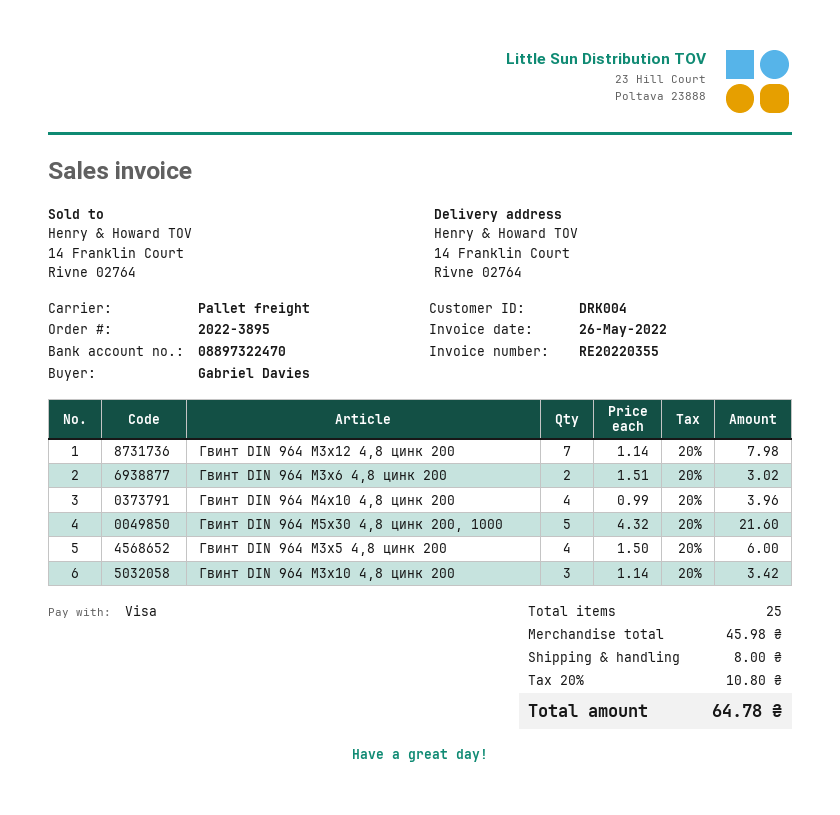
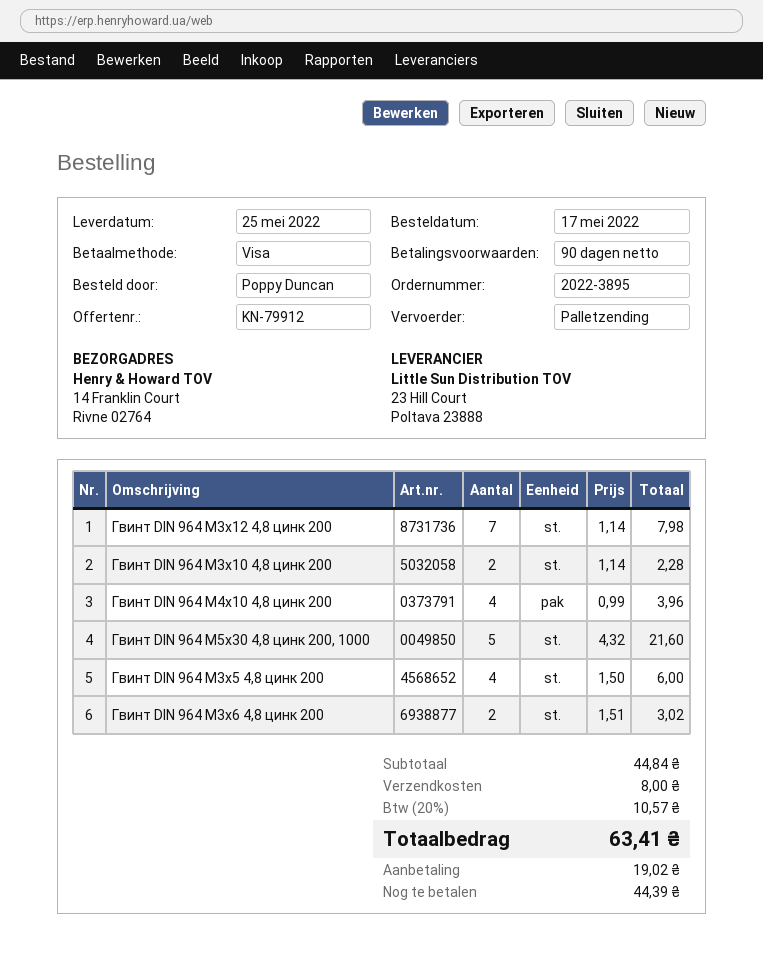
ordered by: Gabriel Davies -> Poppy Duncan
Гвинт DIN 964 M3x10 4,8 цинк 200: 3 x 1.14 = 3.42 -> 2 x 1.14 = 2.28
subtotal: 45.98 -> 44.84
tax: 20% = 10.80 -> 20% = 10.57
total: 64.78 -> 63.41

